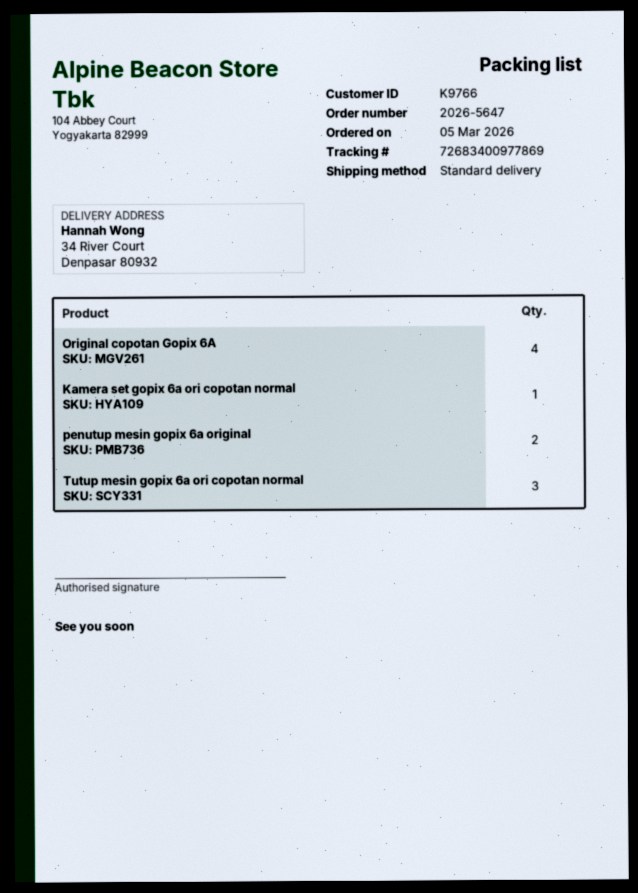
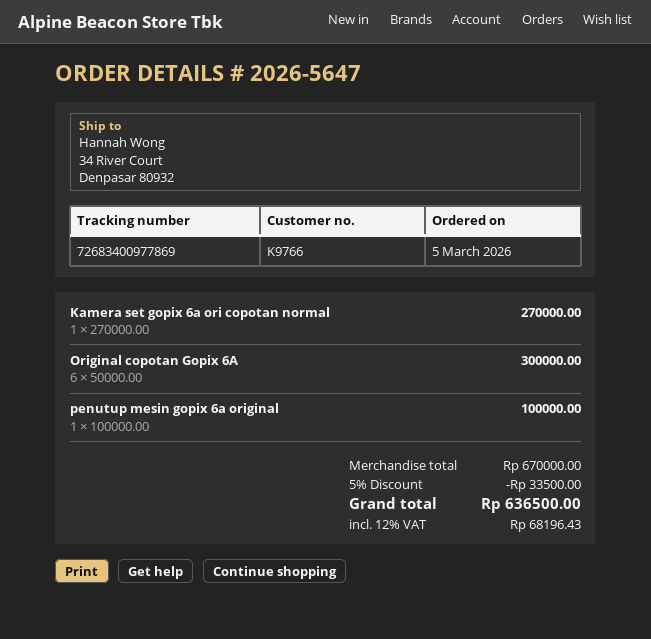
Original copotan Gopix 6A: 4 -> 6
penutup mesin gopix 6a original: 2 -> 1
Tutup mesin gopix 6a ori copotan normal: 3 -> none

